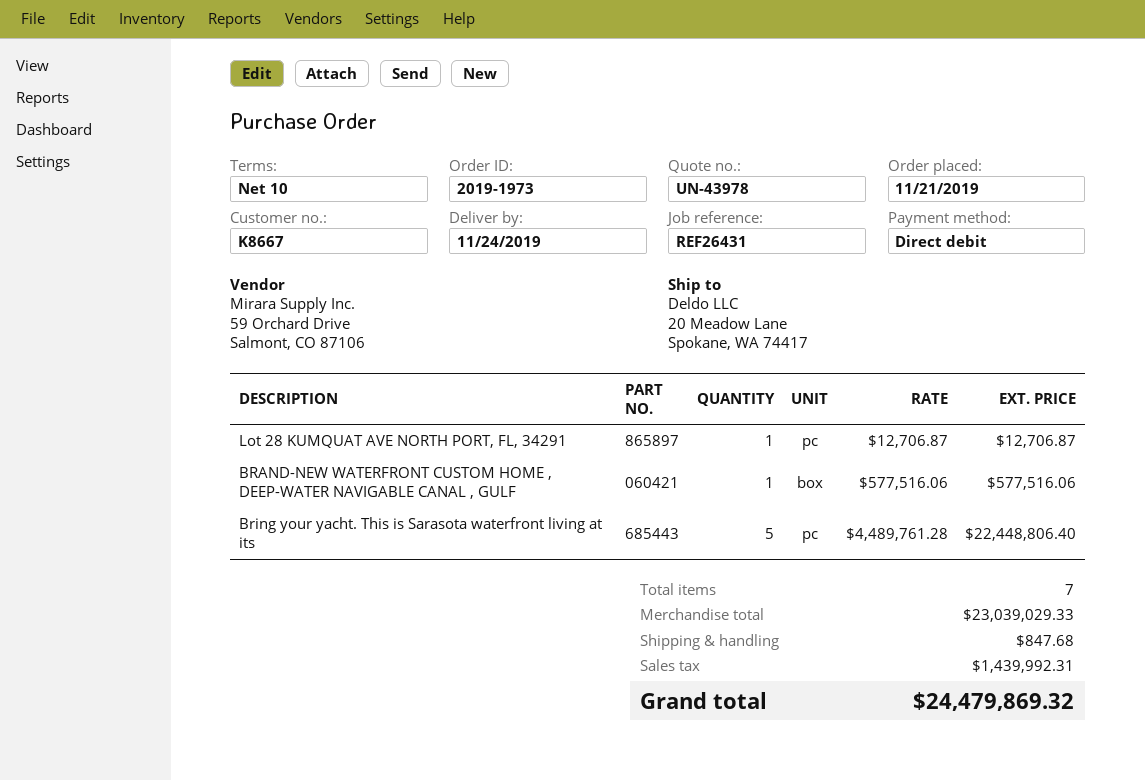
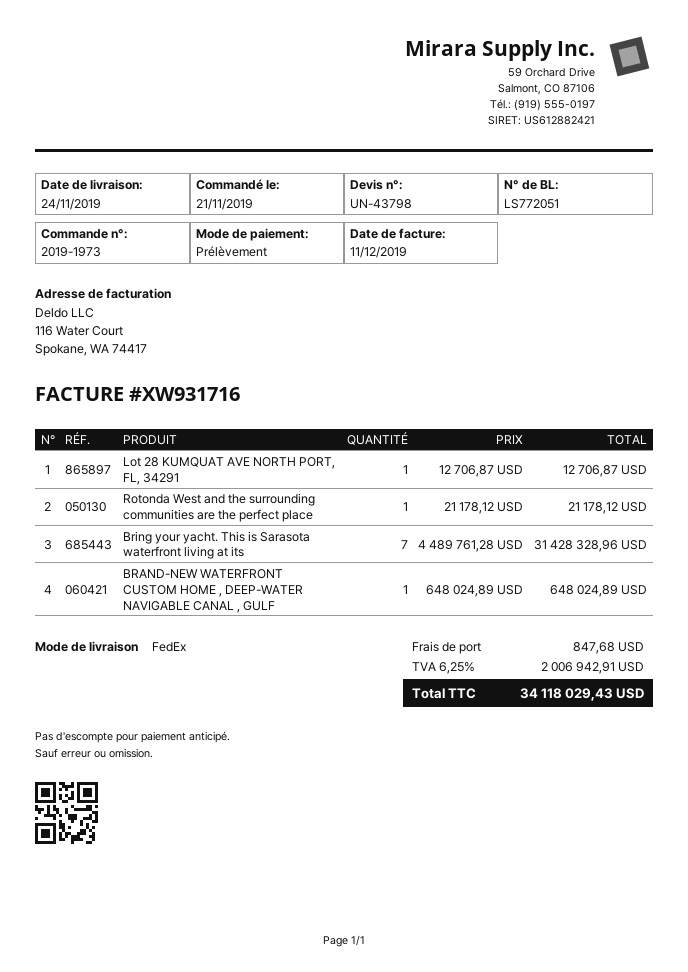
quote number: UN-43978 -> UN-43798
BRAND-NEW WATERFRONT CUSTOM HOME , DEEP-WATER NAVIGABLE CANAL , GULF: 1 x 577516.06 = 577516.06 -> 1 x 648024.89 = 648024.89
Bring your yacht. This is Sarasota waterfront living at its: 5 x 4489761.28 = 22448806.40 -> 7 x 4489761.28 = 31428328.96
Rotonda West and the surrounding communities are the perfect place: none -> 1 x 21178.12 = 21178.12
tax: 1439992.31 -> 2006942.91
total: 24479869.32 -> 34118029.43

